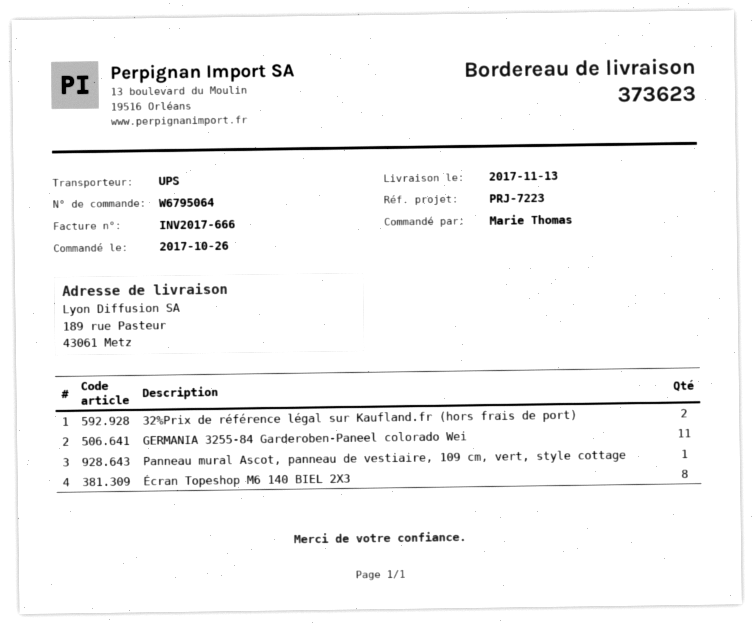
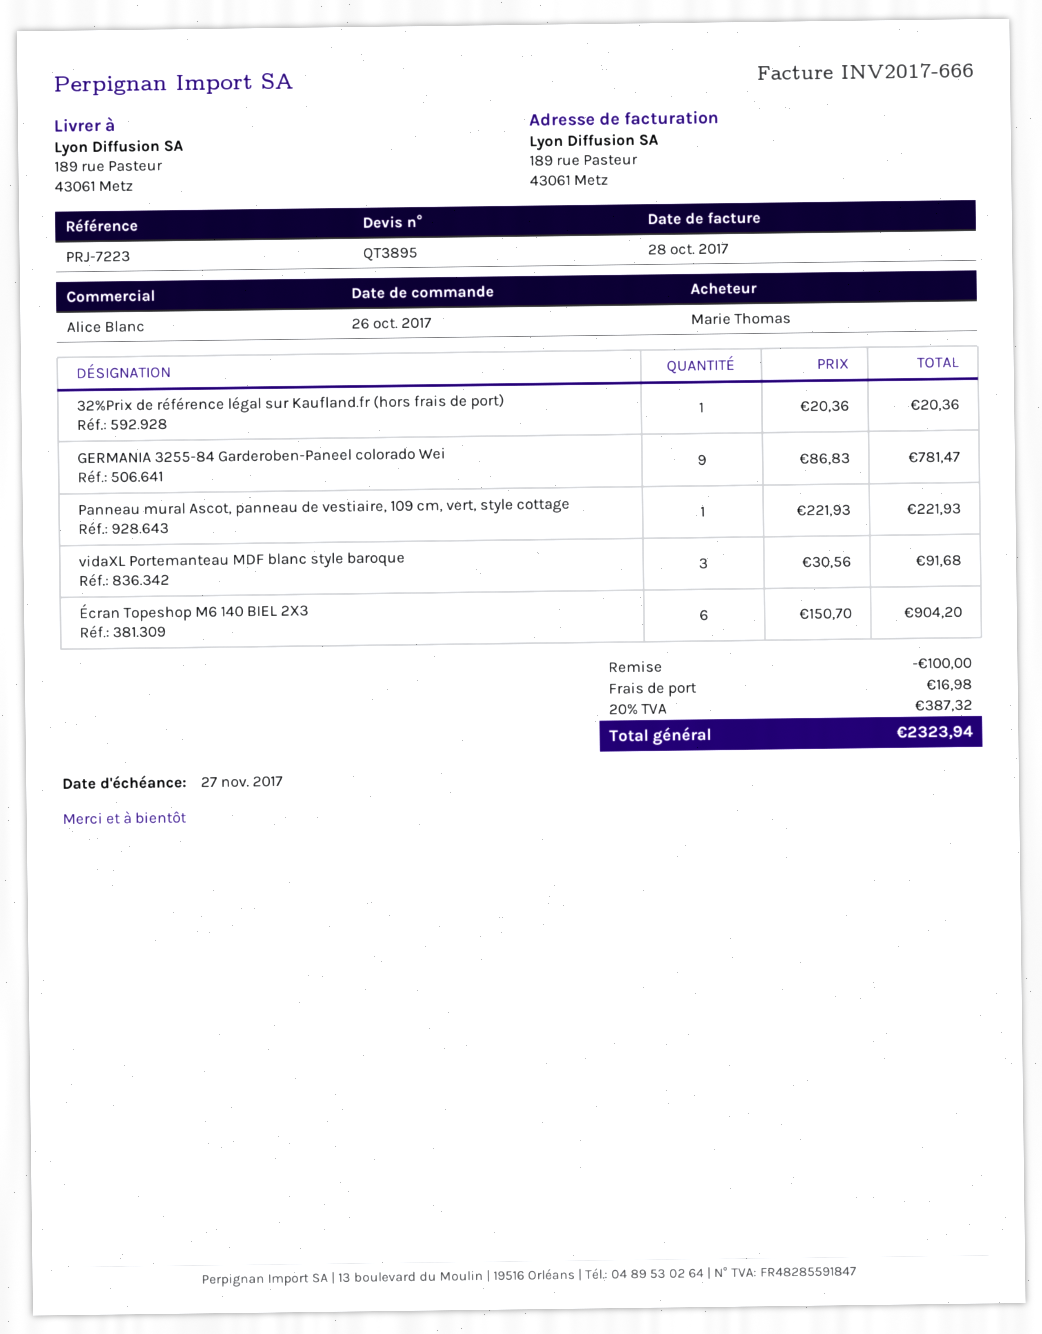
32%Prix de référence légal sur Kaufland.fr (hors frais de port): 2 -> 1
GERMANIA 3255-84 Garderoben-Paneel colorado Wei: 11 -> 9
Écran Topeshop M6 140 BIEL 2X3: 8 -> 6
vidaXL Portemanteau MDF blanc style baroque: none -> 3

